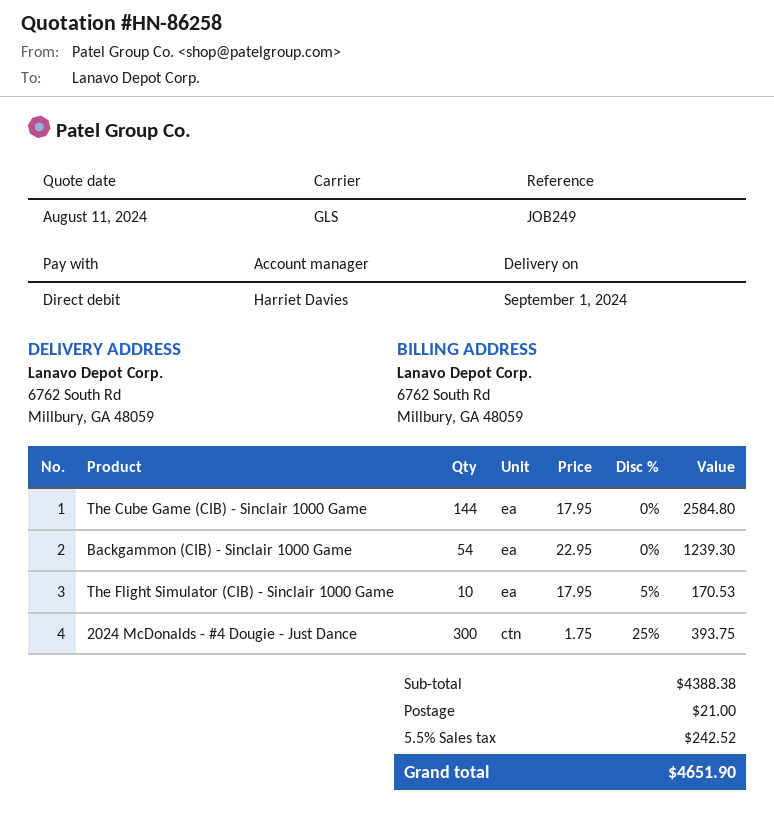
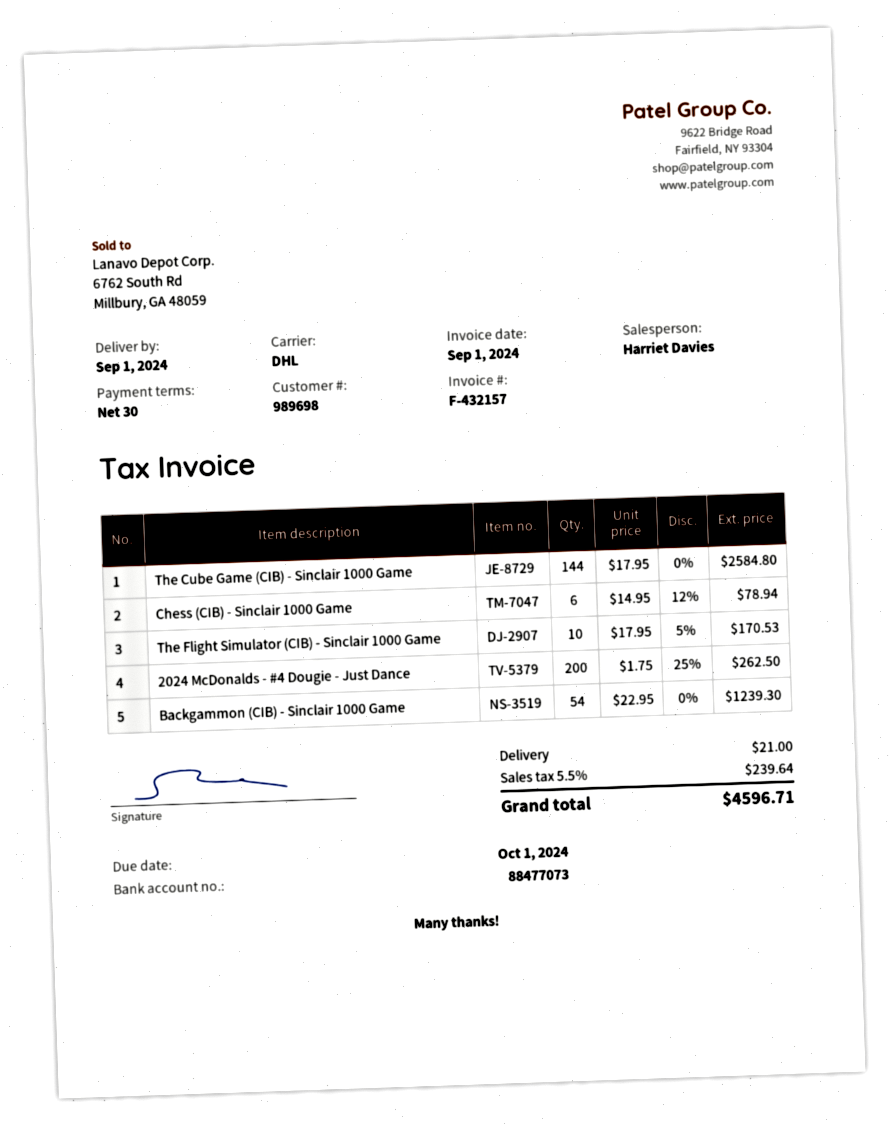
shipping method: GLS -> DHL
2024 McDonalds - #4 Dougie - Just Dance: 300 x 1.75 - 25% = 393.75 -> 200 x 1.75 - 25% = 262.50
Chess (CIB) - Sinclair 1000 Game: none -> 6 x 14.95 - 12% = 78.94
tax: 5.5% = 242.52 -> 5.5% = 239.64
total: 4651.90 -> 4596.71

